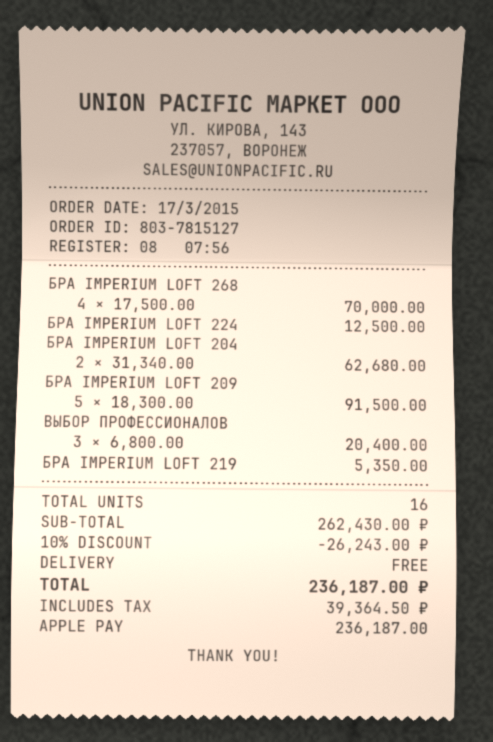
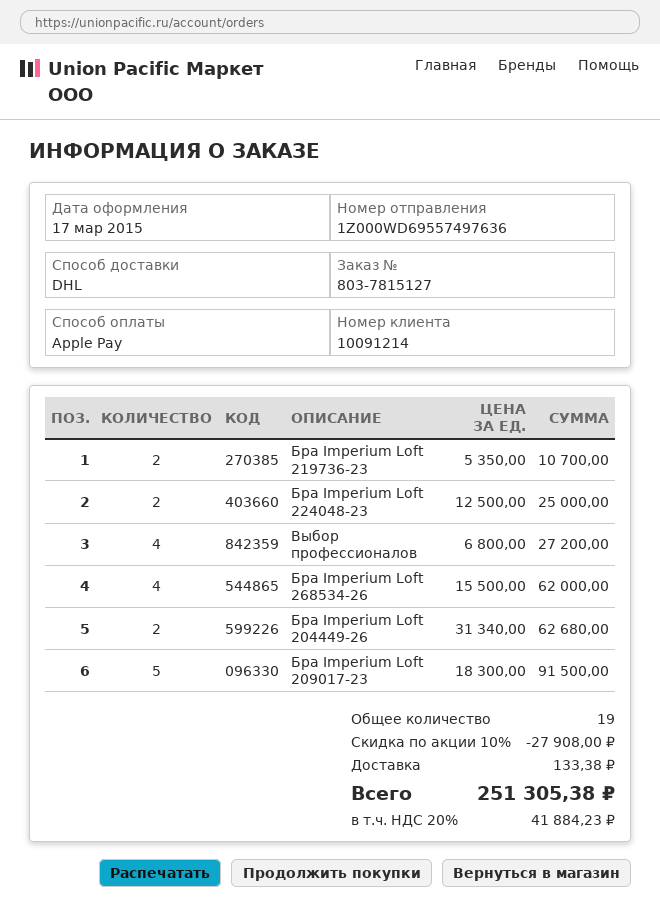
БРА IMPERIUM LOFT 268: 4 x 17500.00 = 70000.00 -> 4 x 15500.00 = 62000.00
БРА IMPERIUM LOFT 224: 1 x 12500.00 = 12500.00 -> 2 x 12500.00 = 25000.00
ВЫБОР ПРОФЕССИОНАЛОВ: 3 x 6800.00 = 20400.00 -> 4 x 6800.00 = 27200.00
БРА IMPERIUM LOFT 219: 1 x 5350.00 = 5350.00 -> 2 x 5350.00 = 10700.00
total quantity: 16 -> 19
discount: 10% = 26243.00 -> 10% = 27908.00
shipping: 0.00 -> 133.38
tax: 39364.50 -> 41884.23
total: 236187.00 -> 251305.38

